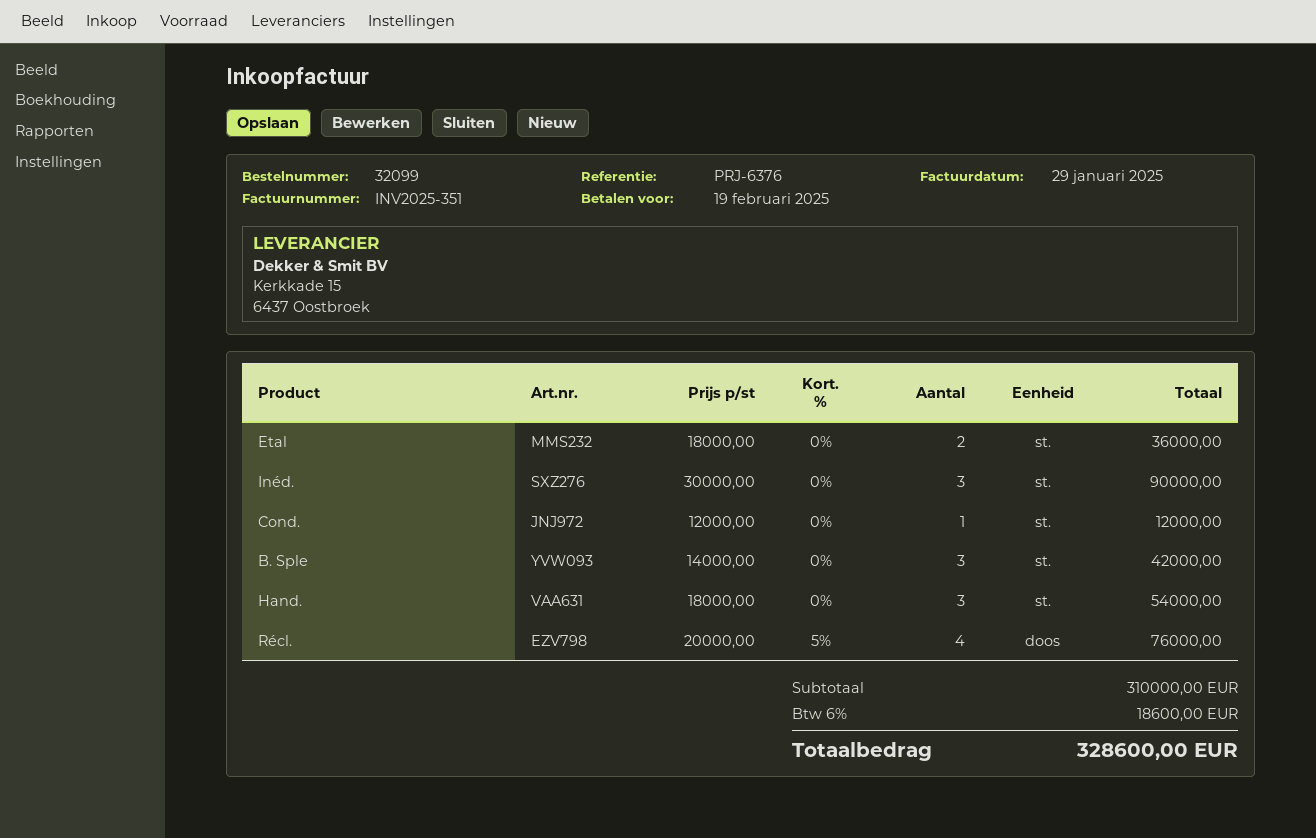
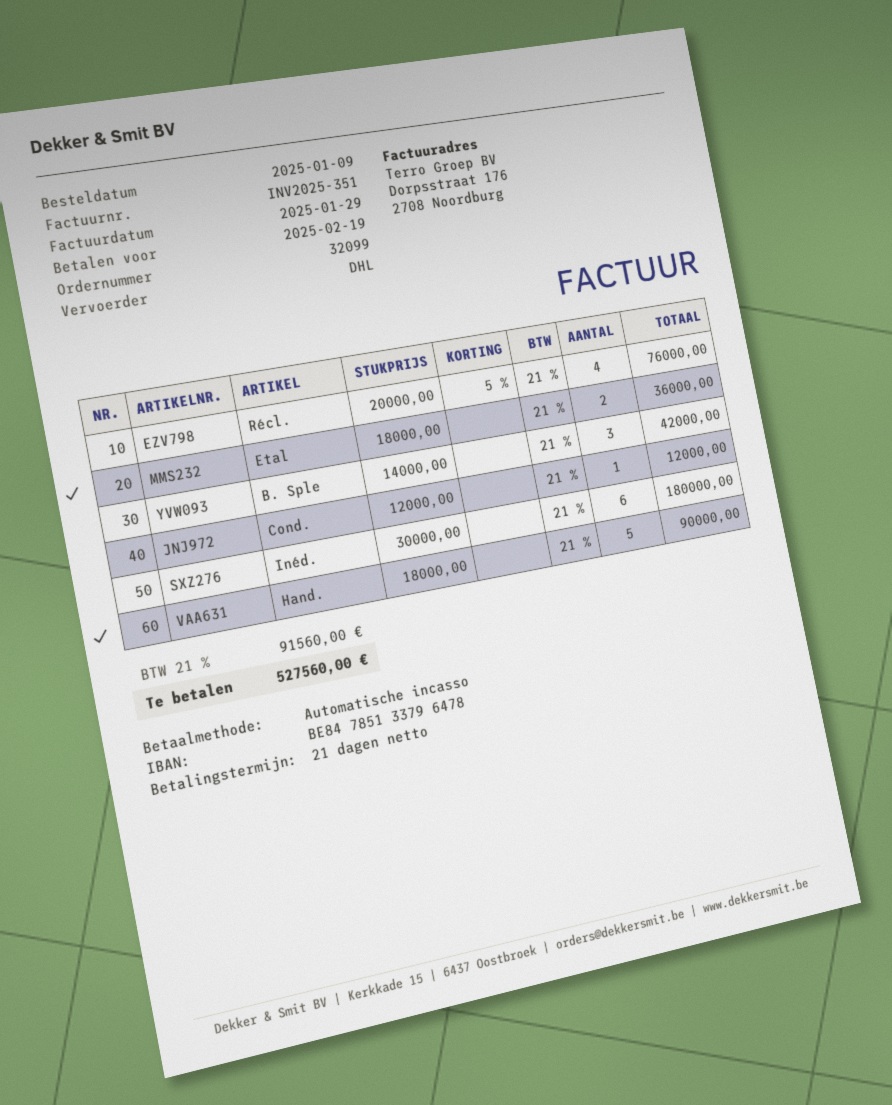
Inéd.: 3 x 30000.00 = 90000.00 -> 6 x 30000.00 = 180000.00
Hand.: 3 x 18000.00 = 54000.00 -> 5 x 18000.00 = 90000.00
tax: 6% = 18600.00 -> 21% = 91560.00
total: 328600.00 -> 527560.00

